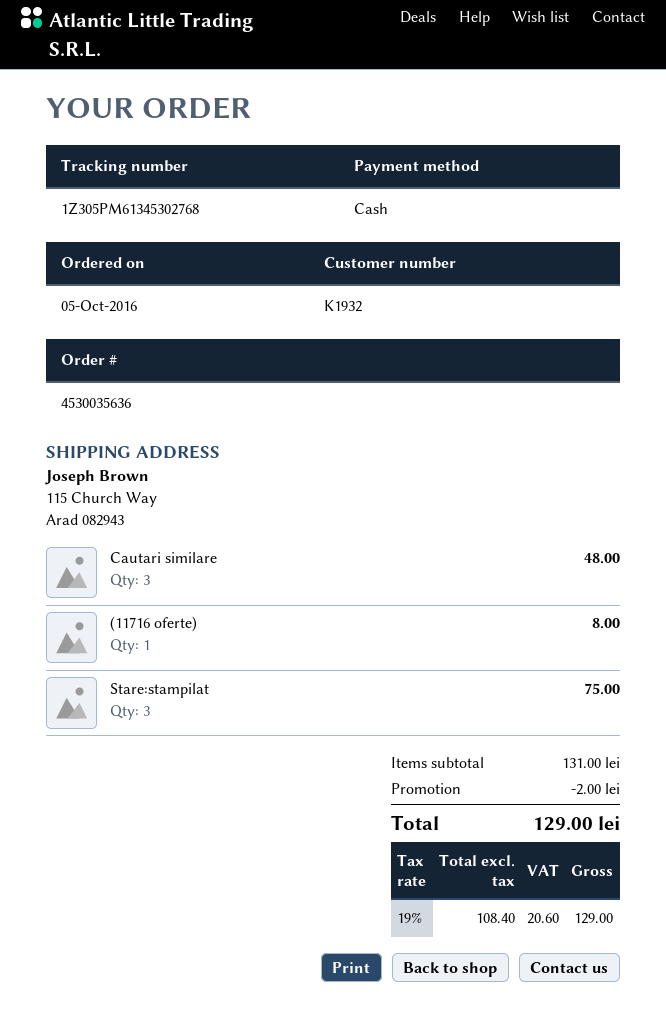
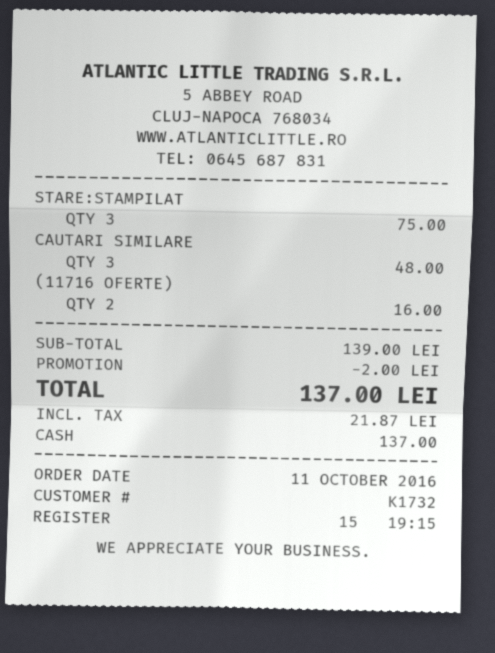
order date: 2016-10-05 -> 2016-10-11
customer number: K1932 -> K1732
(11716 oferte): 1 for 8.00 -> 2 for 16.00
subtotal: 131.00 -> 139.00
tax: 20.60 -> 21.87
total: 129.00 -> 137.00

